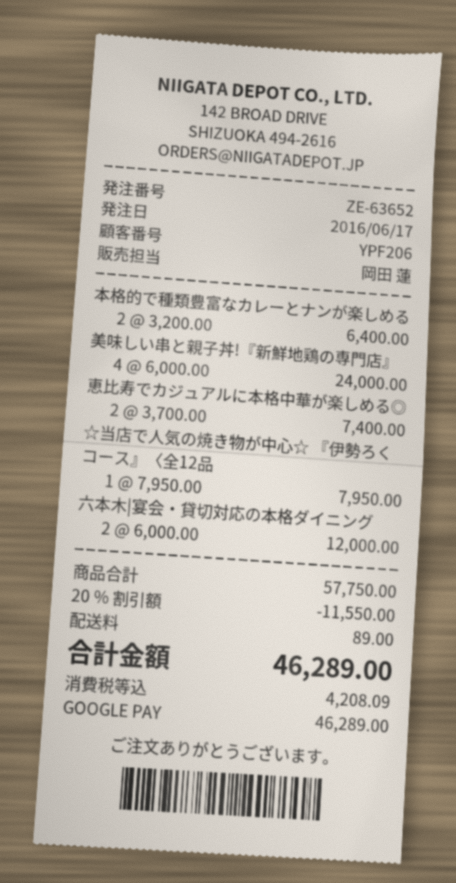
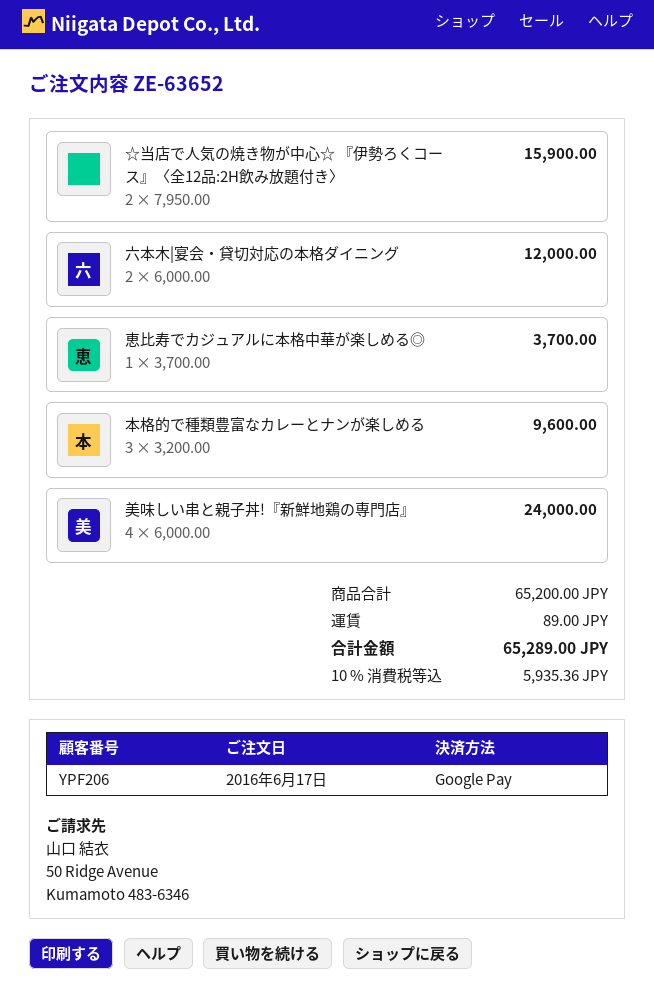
本格的で種類豊富なカレーとナンが楽しめる: 2 x 3200.00 = 6400.00 -> 3 x 3200.00 = 9600.00
恵比寿でカジュアルに本格中華が楽しめる◎: 2 x 3700.00 = 7400.00 -> 1 x 3700.00 = 3700.00
☆当店で人気の焼き物が中心☆ 『伊勢ろくコース』〈全12品: 1 x 7950.00 = 7950.00 -> 2 x 7950.00 = 15900.00
subtotal: 57750.00 -> 65200.00
discount: 20% = 11550.00 -> none
tax: 4208.09 -> 5935.36
total: 46289.00 -> 65289.00

